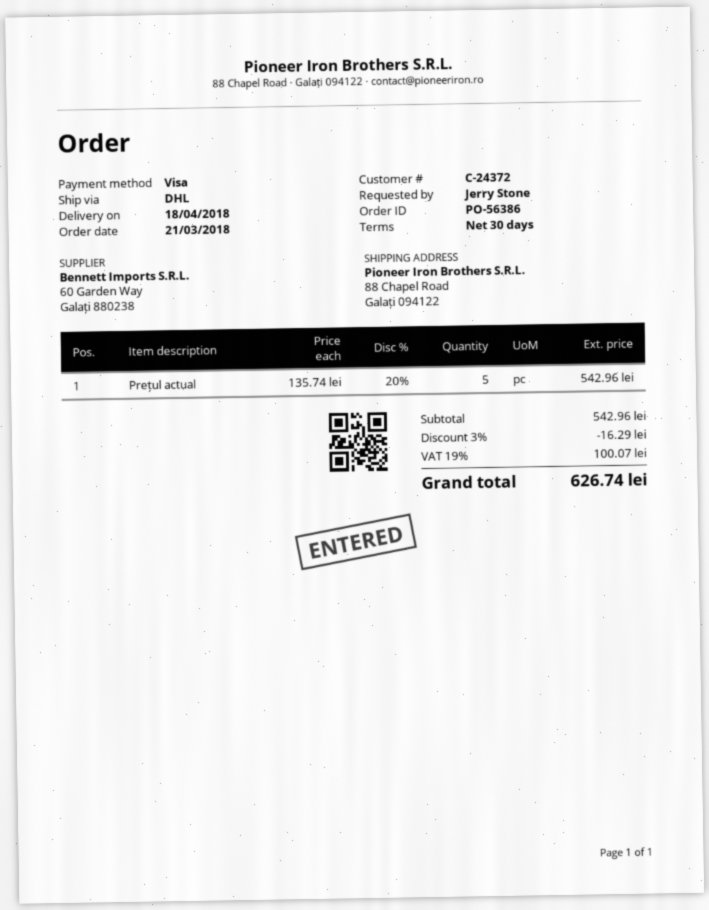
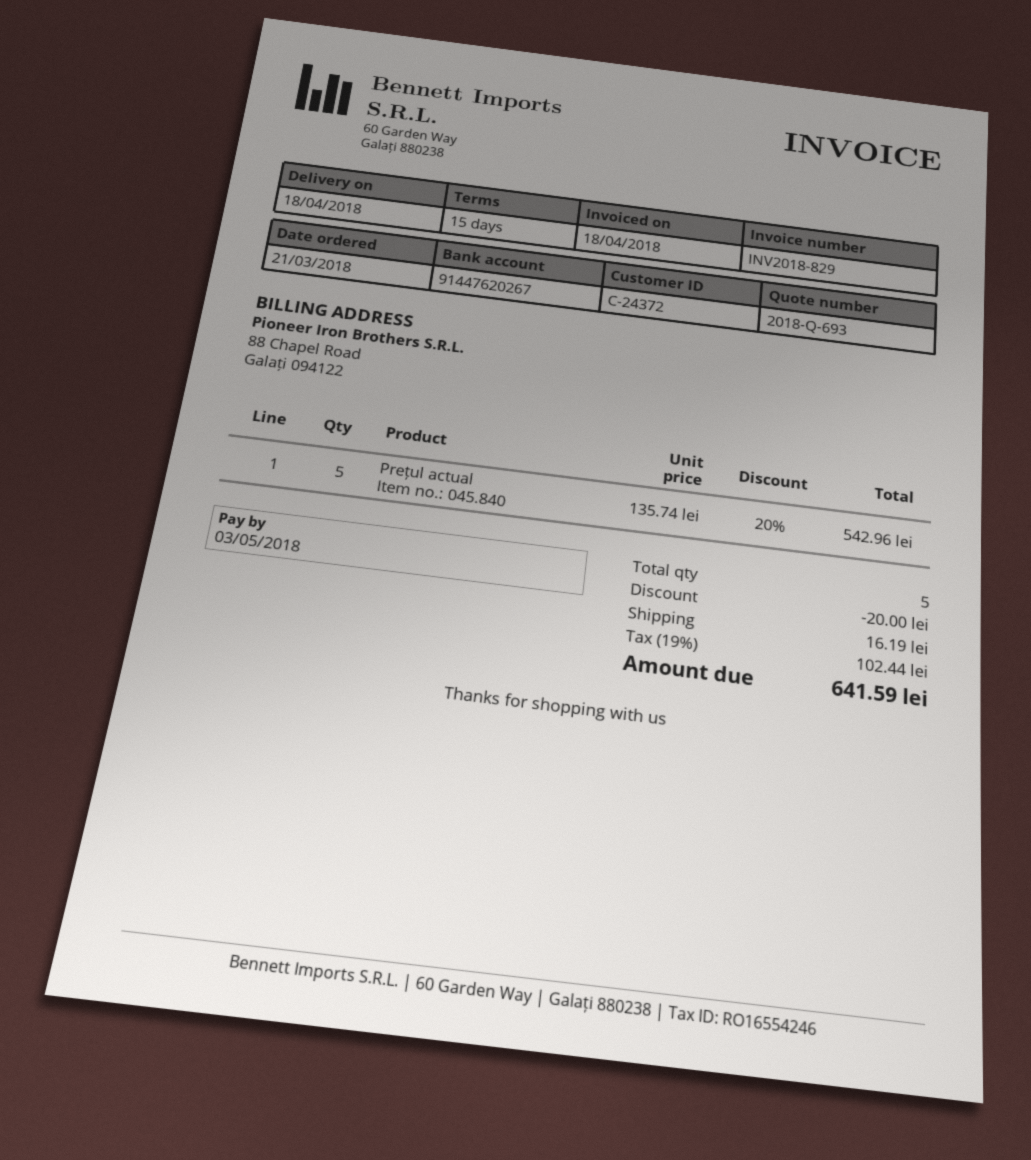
payment terms: 30 days -> 15 days
discount: 16.29 -> 20.00
shipping: none -> 16.19
tax: 19% = 100.07 -> 19% = 102.44
total: 626.74 -> 641.59

